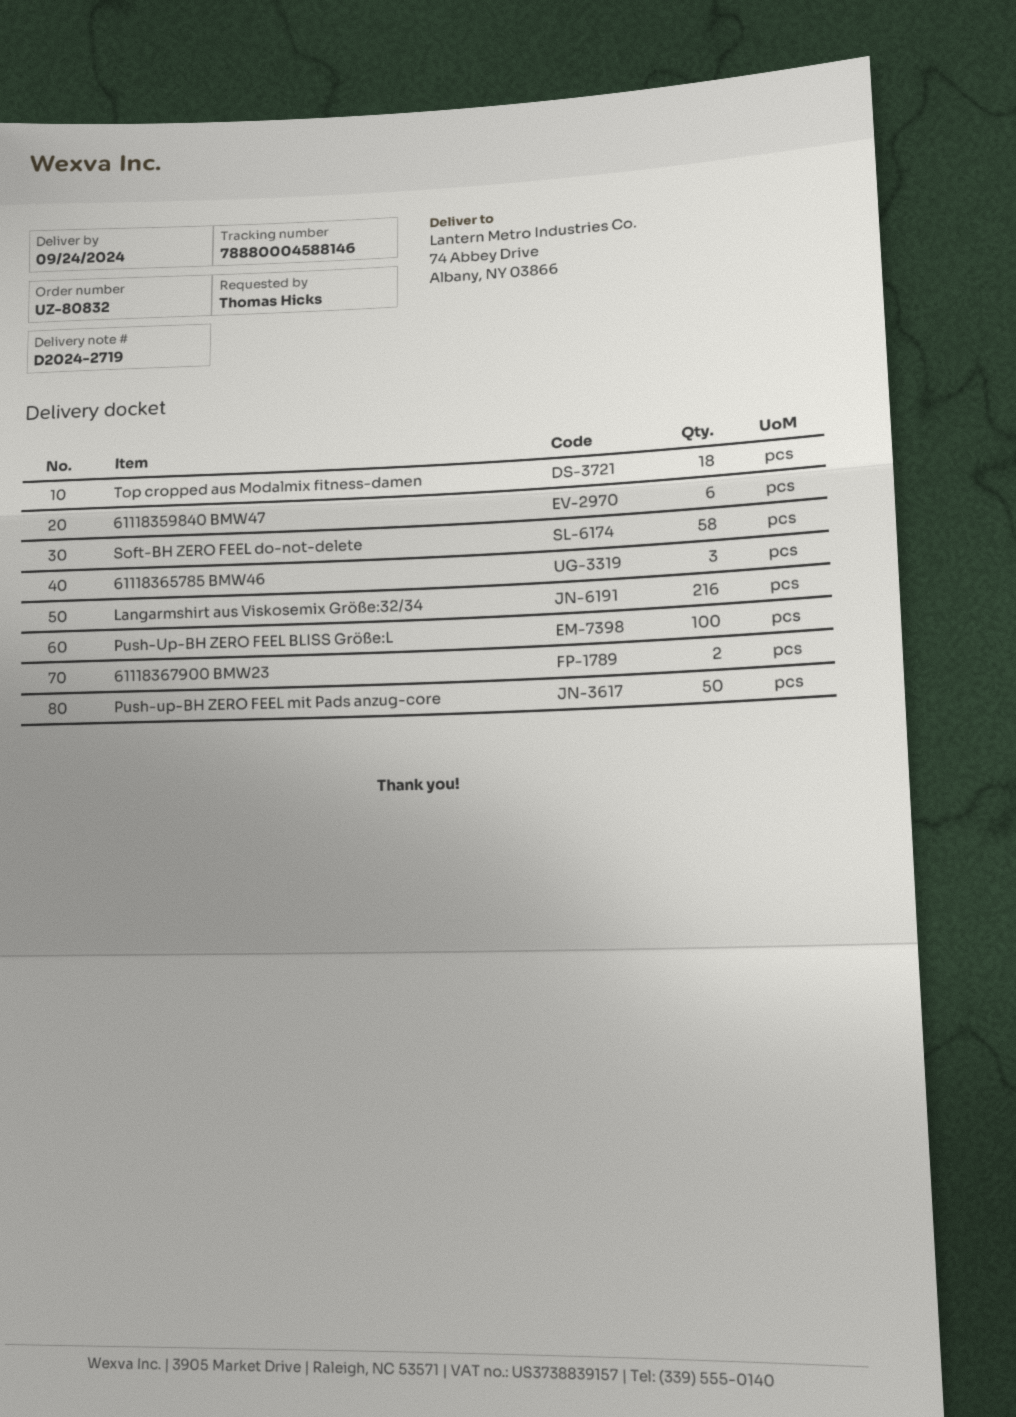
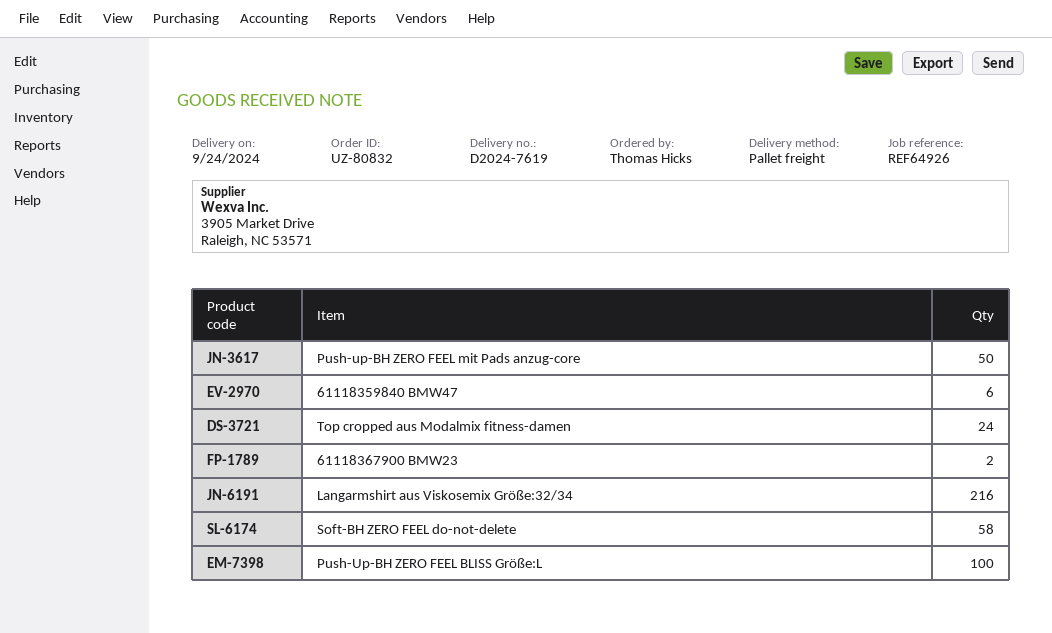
delivery note number: D2024-2719 -> D2024-7619
Top cropped aus Modalmix fitness-damen: 18 -> 24
61118365785 BMW46: 3 -> none

